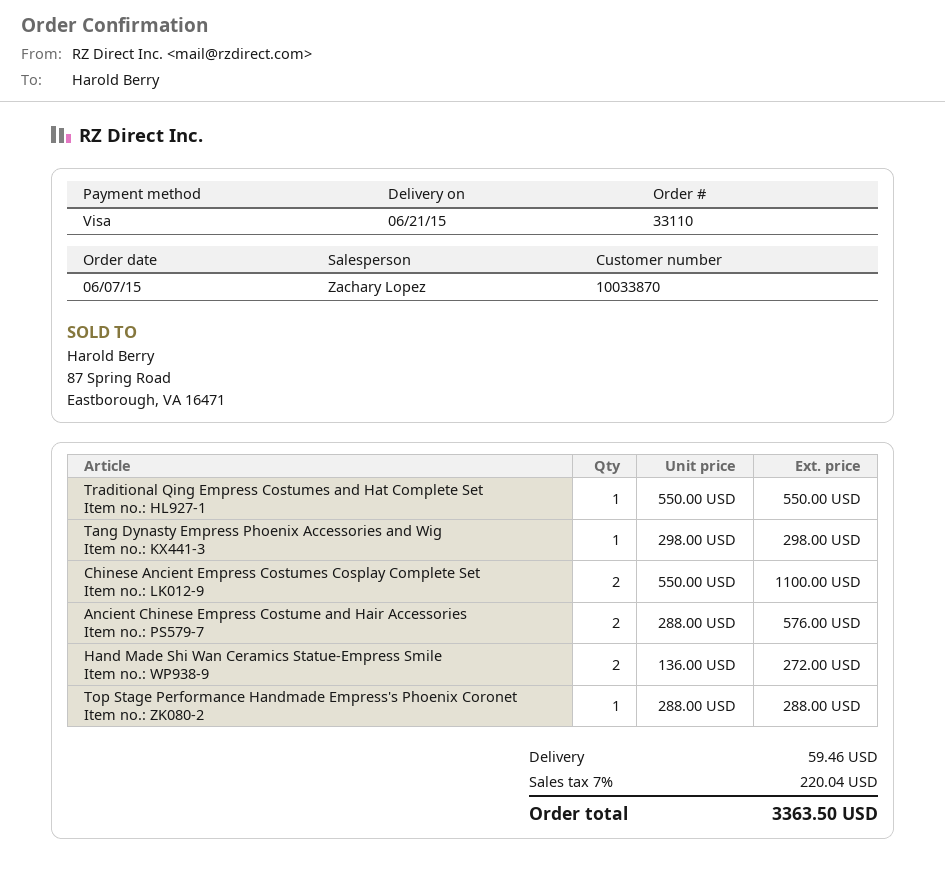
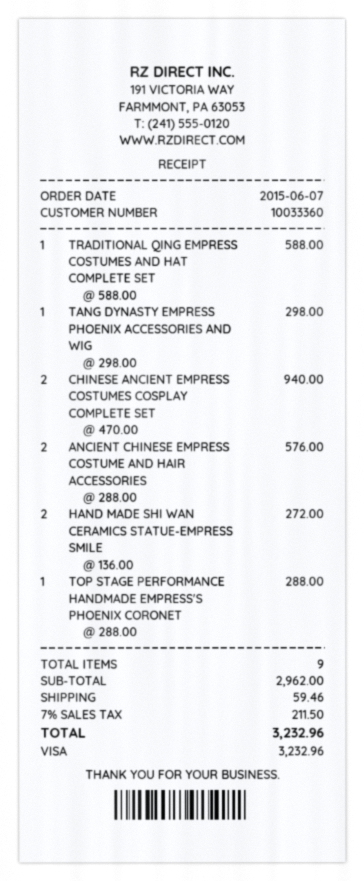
customer number: 10033870 -> 10033360
Traditional Qing Empress Costumes and Hat Complete Set: 1 x 550.00 = 550.00 -> 1 x 588.00 = 588.00
Chinese Ancient Empress Costumes Cosplay Complete Set: 2 x 550.00 = 1100.00 -> 2 x 470.00 = 940.00
tax: 7% = 220.04 -> 7% = 211.50
total: 3363.50 -> 3232.96

